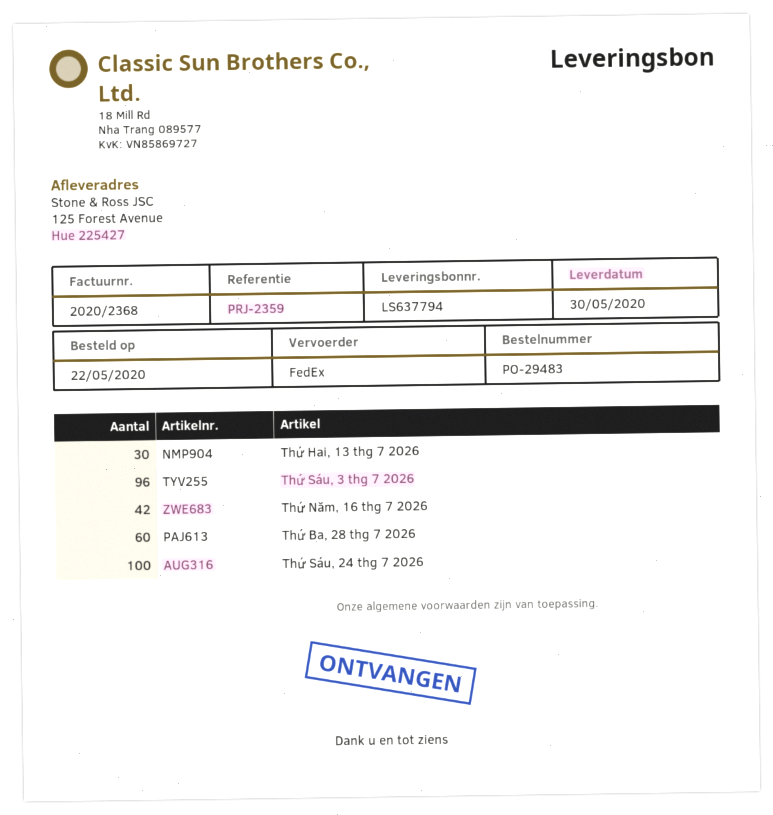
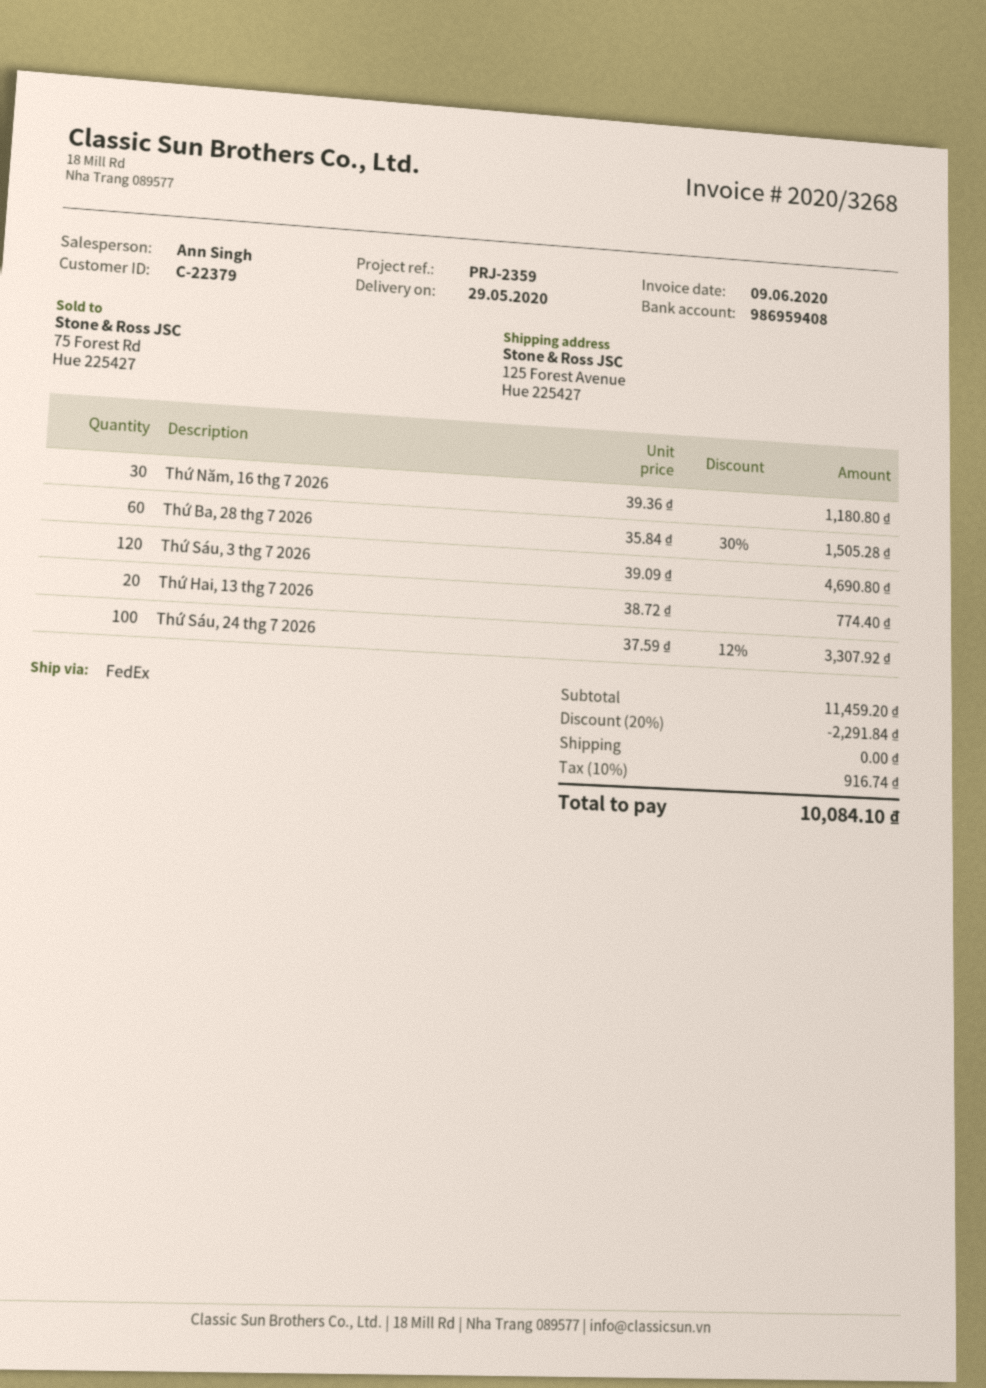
delivery date: 2020-05-30 -> 2020-05-29
invoice number: 2020/2368 -> 2020/3268
Thứ Hai, 13 thg 7 2026: 30 -> 20
Thứ Sáu, 3 thg 7 2026: 96 -> 120
Thứ Năm, 16 thg 7 2026: 42 -> 30

